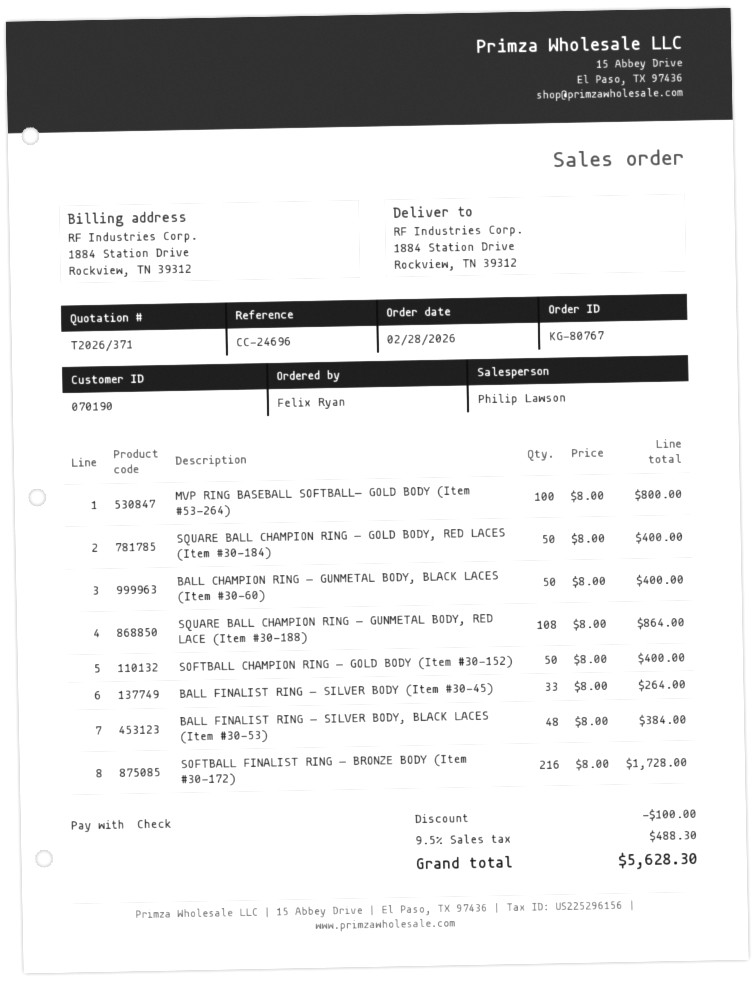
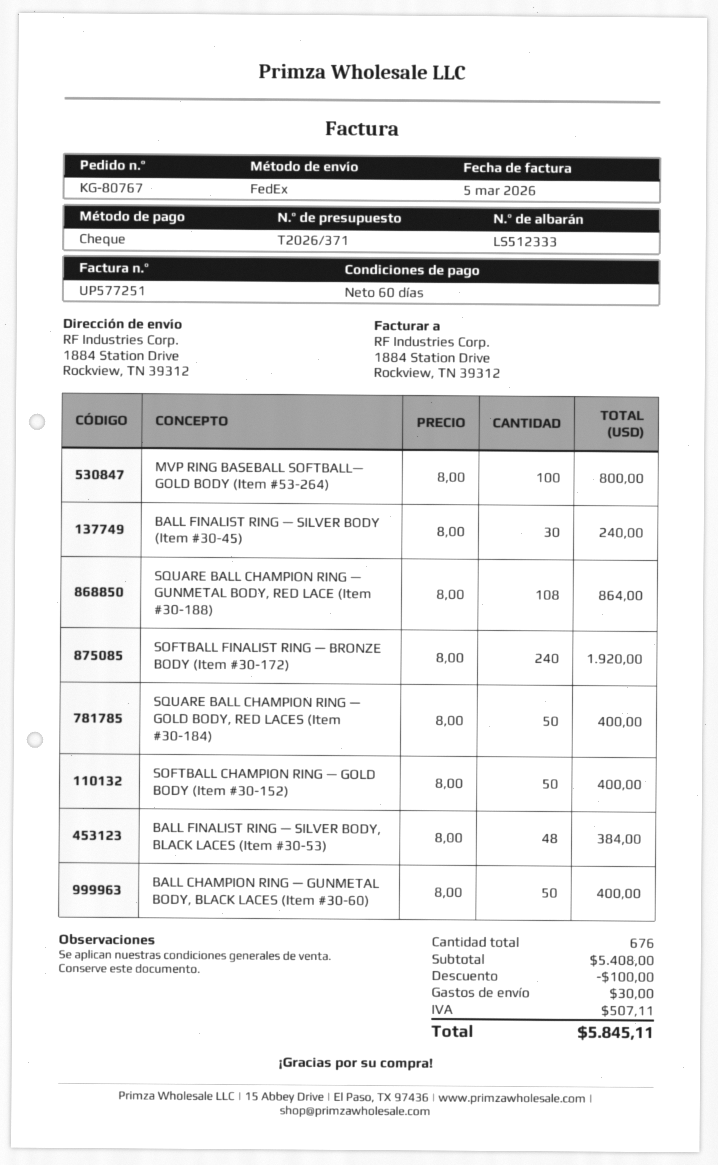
BALL FINALIST RING — SILVER BODY (Item #30-45): 33 x 8.00 = 264.00 -> 30 x 8.00 = 240.00
SOFTBALL FINALIST RING — BRONZE BODY (Item #30-172): 216 x 8.00 = 1728.00 -> 240 x 8.00 = 1920.00
shipping: none -> 30.00
tax: 488.30 -> 507.11
total: 5628.30 -> 5845.11

